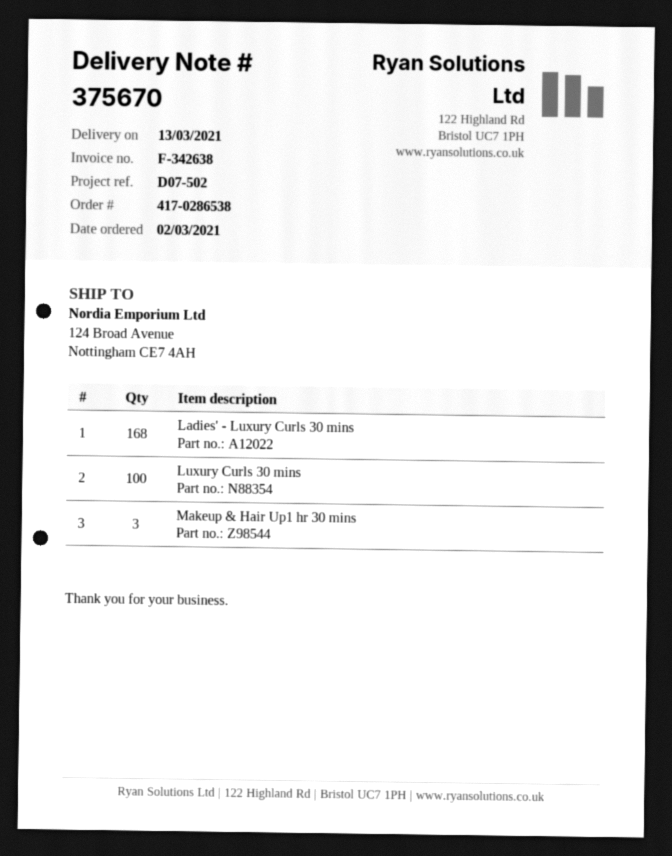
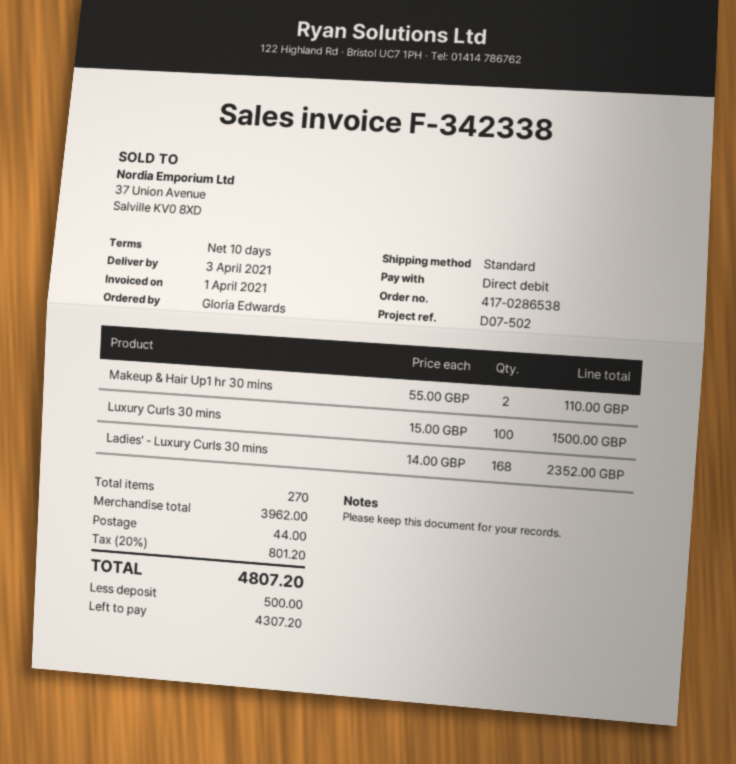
delivery date: 2021-03-13 -> 2021-04-03
invoice number: F-342638 -> F-342338
Makeup & Hair Up1 hr 30 mins: 3 -> 2

